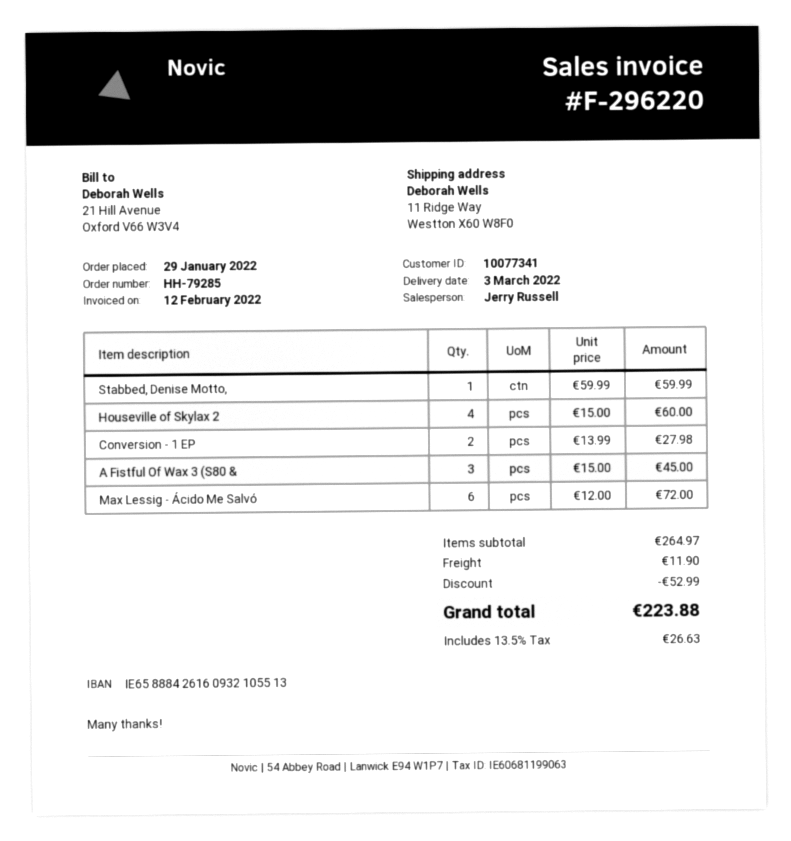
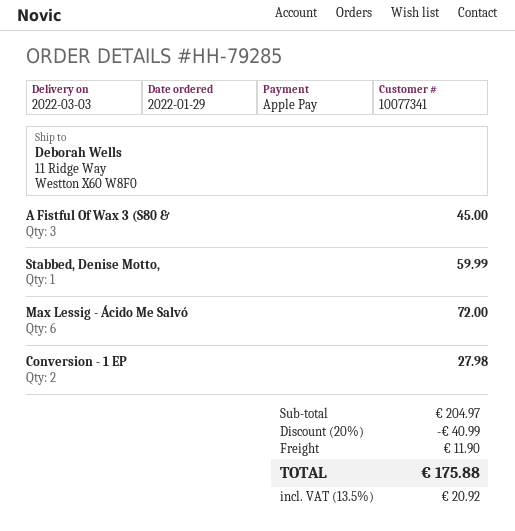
Houseville of Skylax 2: 4 for 60.00 -> none
subtotal: 264.97 -> 204.97
discount: 52.99 -> 40.99
tax: 13.5% = 26.63 -> 13.5% = 20.92
total: 223.88 -> 175.88

